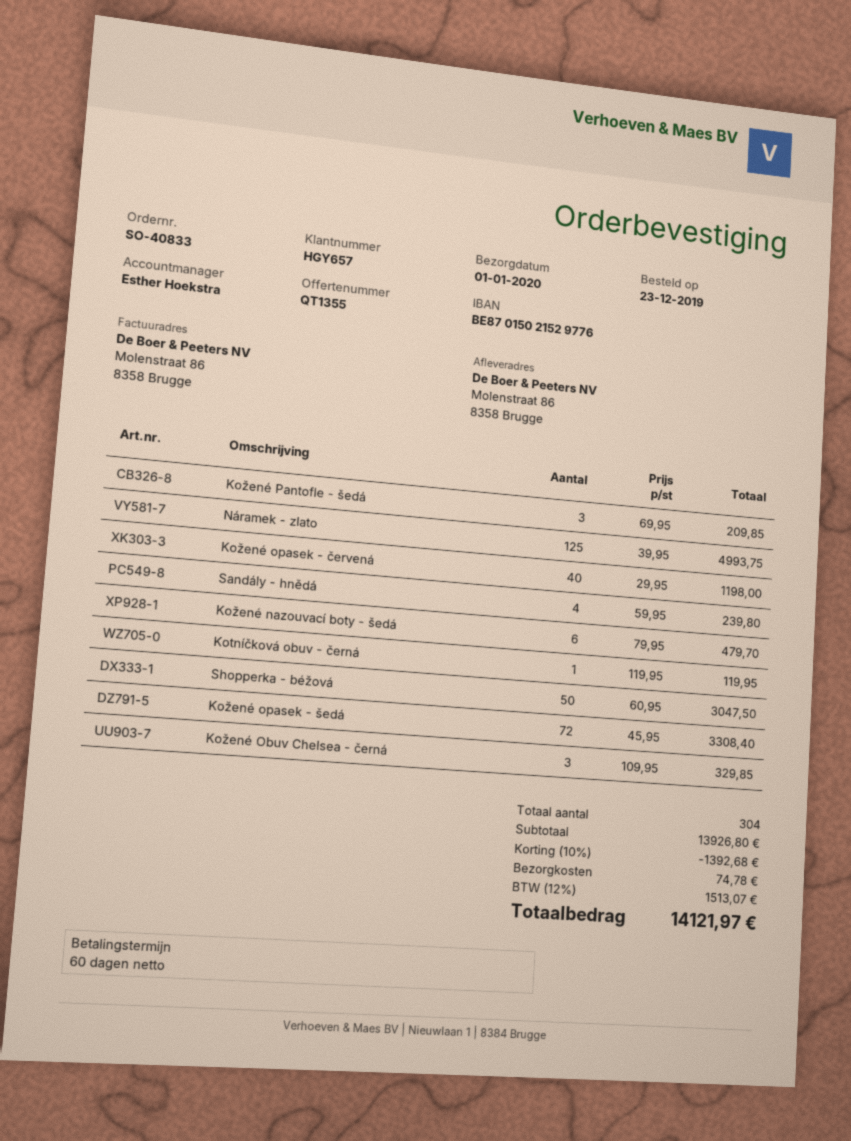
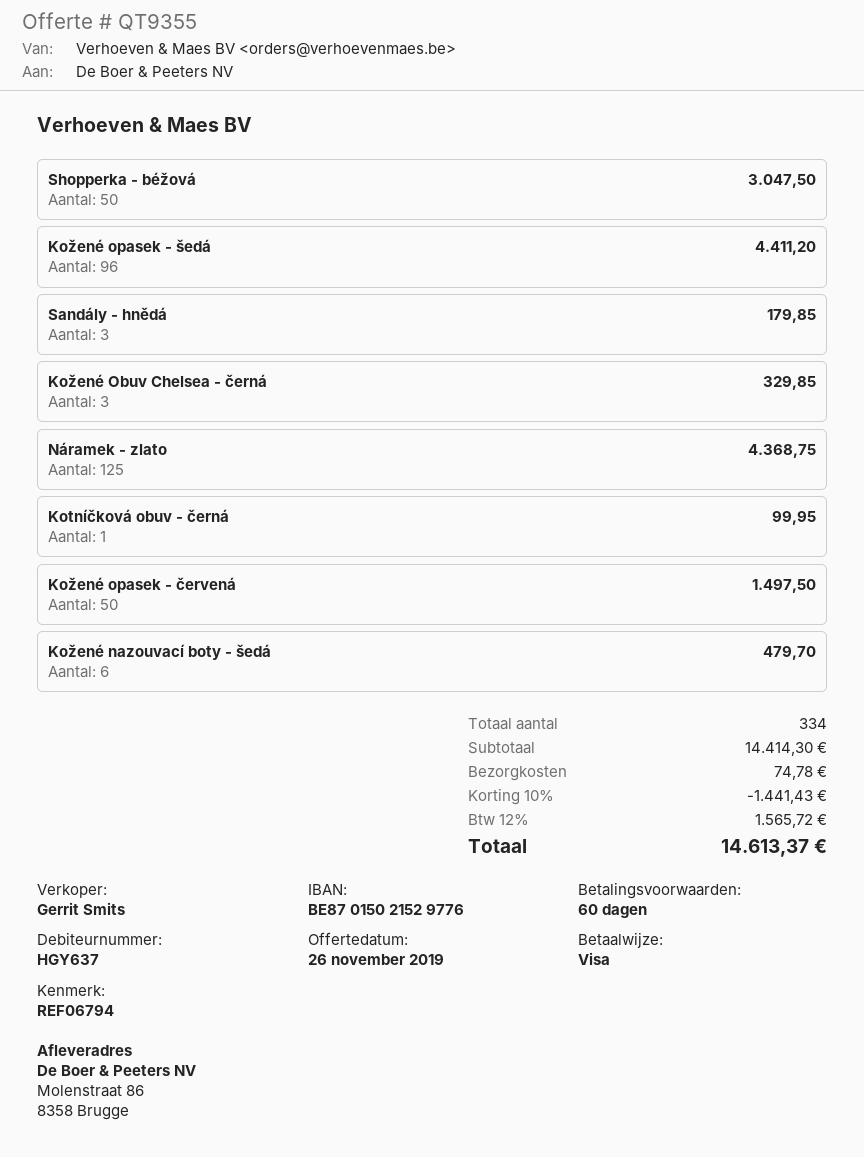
quote number: QT1355 -> QT9355
customer number: HGY657 -> HGY637
sales rep: Esther Hoekstra -> Gerrit Smits
Kožené Pantofle - šedá: 3 for 209.85 -> none
Náramek - zlato: 125 for 4993.75 -> 125 for 4368.75
Kožené opasek - červená: 40 for 1198.00 -> 50 for 1497.50
Sandály - hnědá: 4 for 239.80 -> 3 for 179.85
Kotníčková obuv - černá: 1 for 119.95 -> 1 for 99.95
Kožené opasek - šedá: 72 for 3308.40 -> 96 for 4411.20
total quantity: 304 -> 334
subtotal: 13926.80 -> 14414.30
discount: 10% = 1392.68 -> 10% = 1441.43
tax: 12% = 1513.07 -> 12% = 1565.72
total: 14121.97 -> 14613.37

